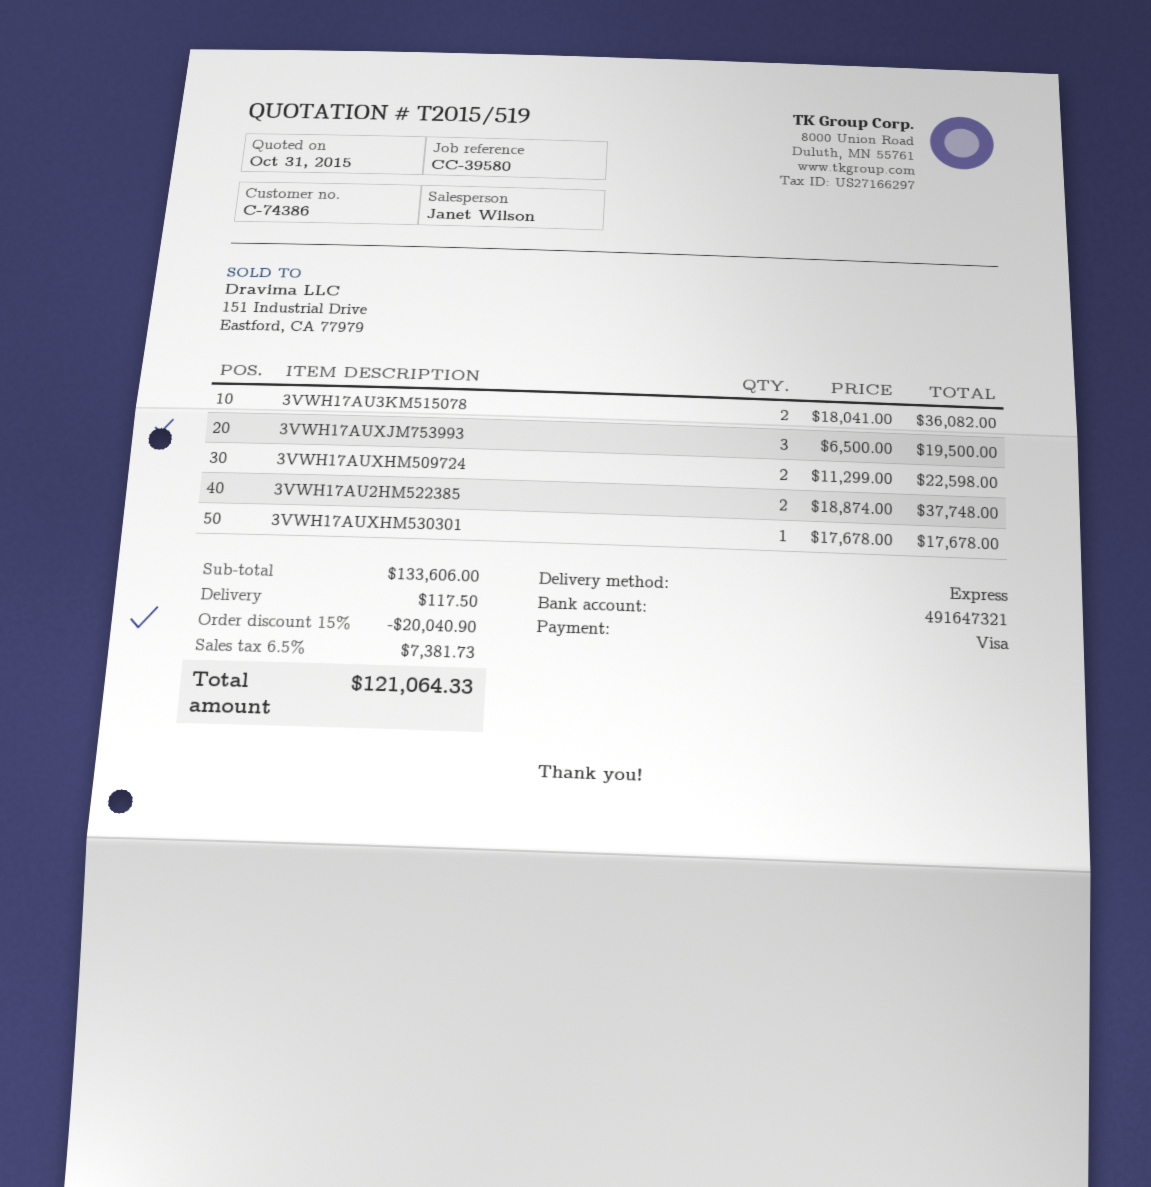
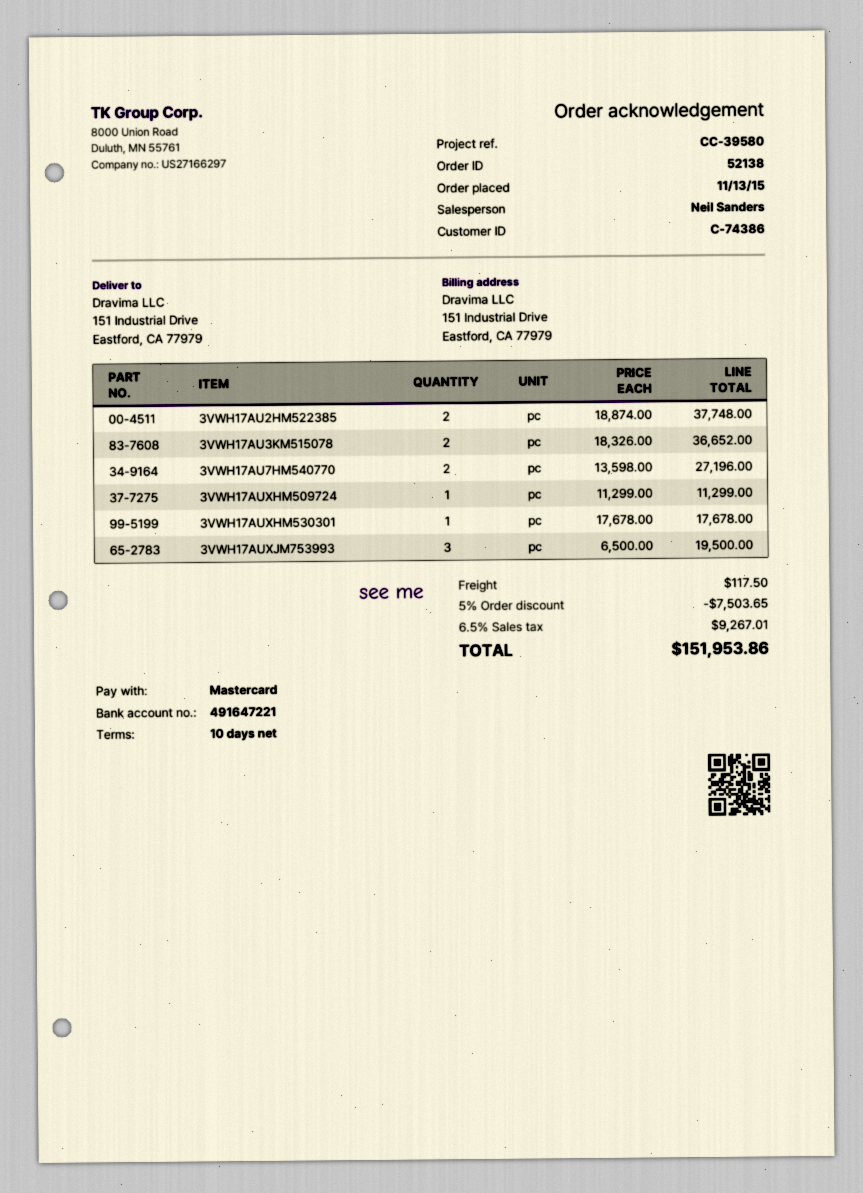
sales rep: Janet Wilson -> Neil Sanders
payment method: Visa -> Mastercard
bank account: 491647321 -> 491647221
3VWH17AU3KM515078: 2 x 18041.00 = 36082.00 -> 2 x 18326.00 = 36652.00
3VWH17AUXHM509724: 2 x 11299.00 = 22598.00 -> 1 x 11299.00 = 11299.00
3VWH17AU7HM540770: none -> 2 x 13598.00 = 27196.00
discount: 15% = 20040.90 -> 5% = 7503.65
tax: 6.5% = 7381.73 -> 6.5% = 9267.01
total: 121064.33 -> 151953.86

